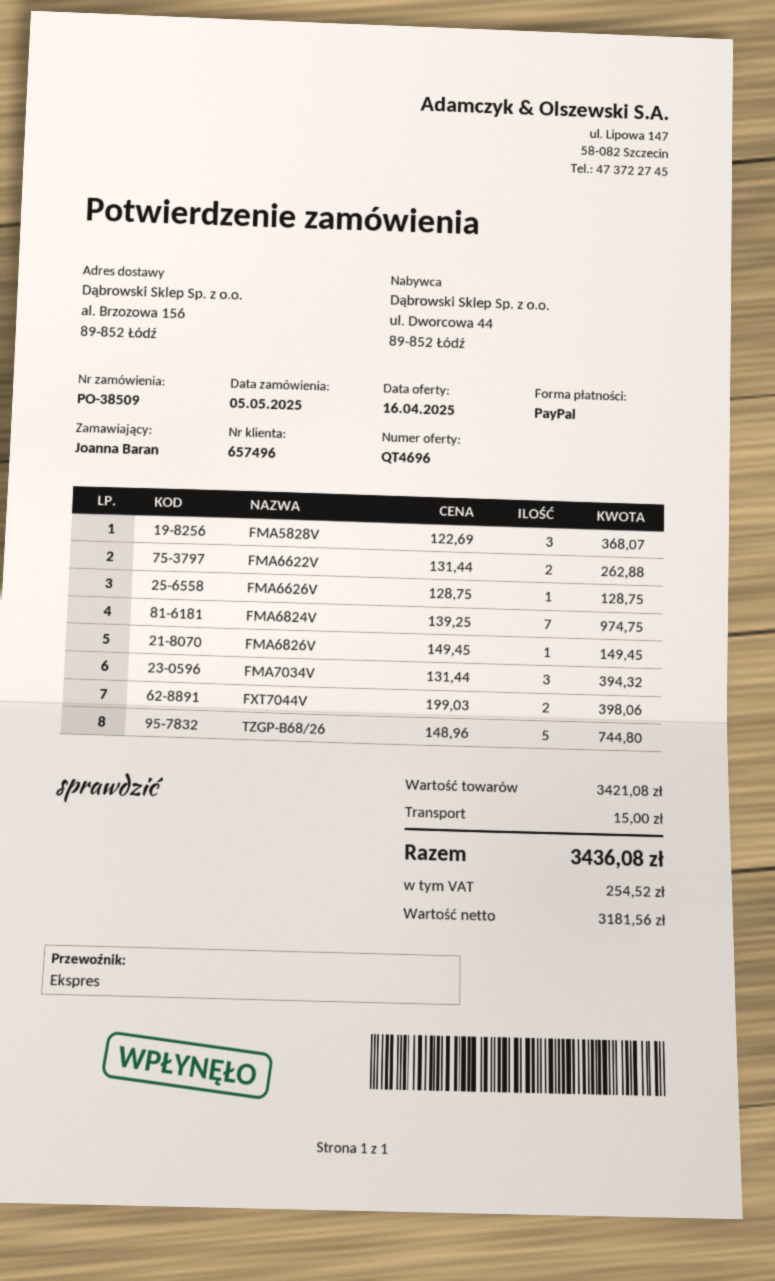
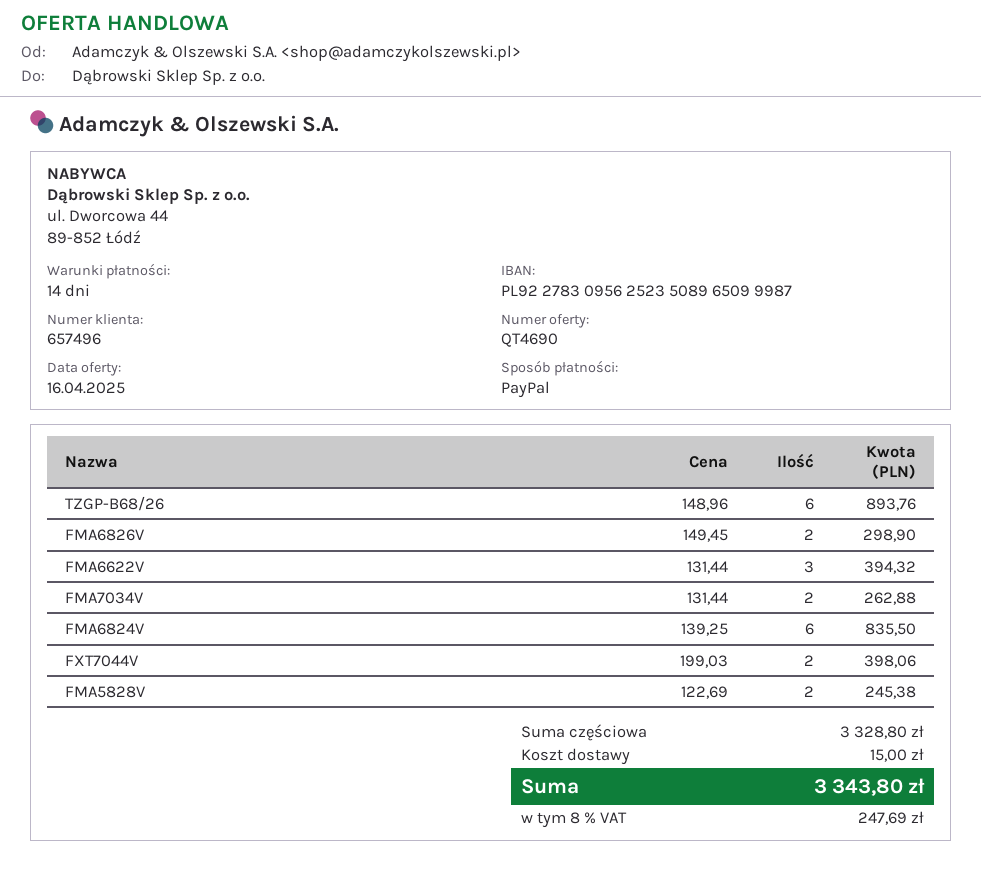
quote number: QT4696 -> QT4690
FMA5828V: 3 x 122.69 = 368.07 -> 2 x 122.69 = 245.38
FMA6622V: 2 x 131.44 = 262.88 -> 3 x 131.44 = 394.32
FMA6626V: 1 x 128.75 = 128.75 -> none
FMA6824V: 7 x 139.25 = 974.75 -> 6 x 139.25 = 835.50
FMA6826V: 1 x 149.45 = 149.45 -> 2 x 149.45 = 298.90
FMA7034V: 3 x 131.44 = 394.32 -> 2 x 131.44 = 262.88
TZGP-B68/26: 5 x 148.96 = 744.80 -> 6 x 148.96 = 893.76
subtotal: 3421.08 -> 3328.80
tax: 254.52 -> 247.69
total: 3436.08 -> 3343.80

